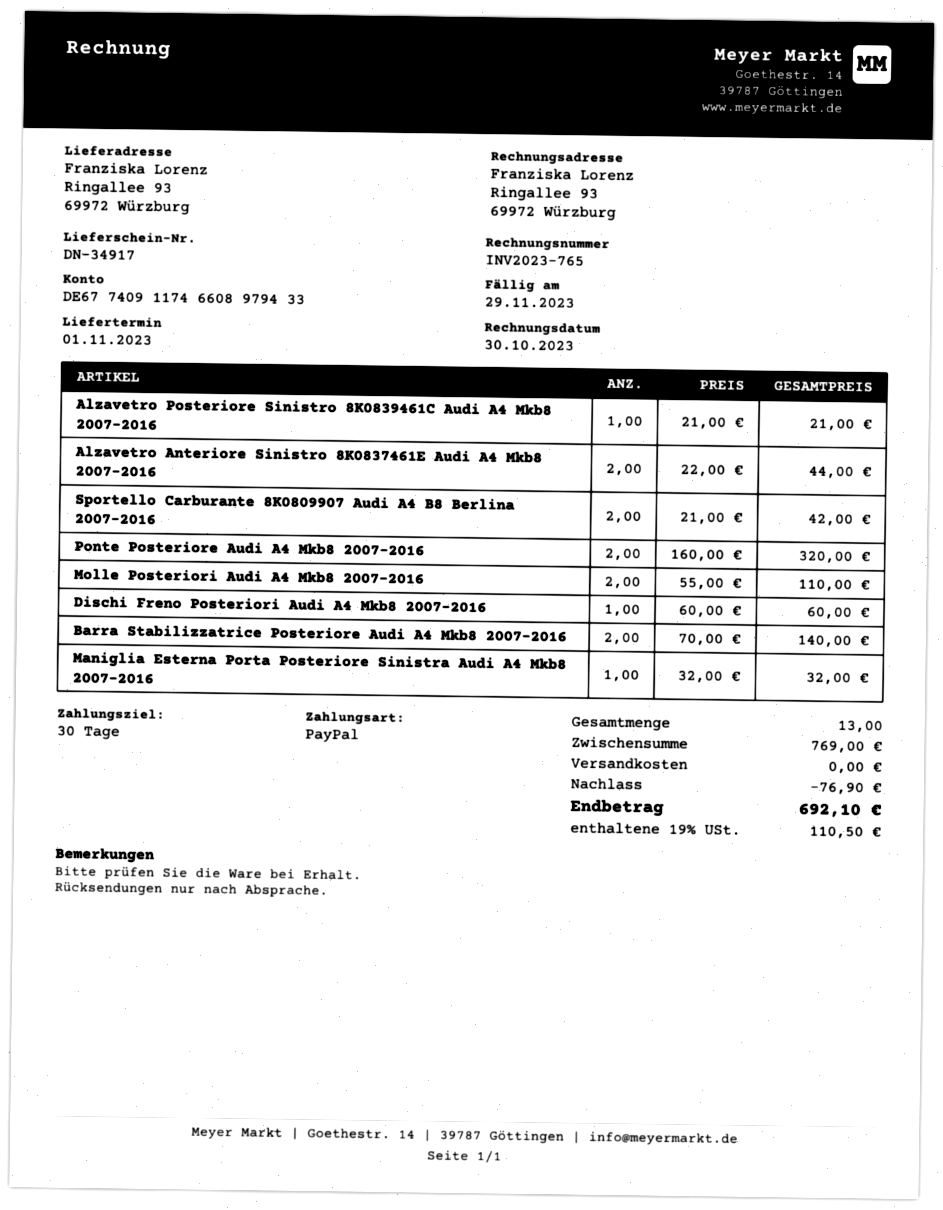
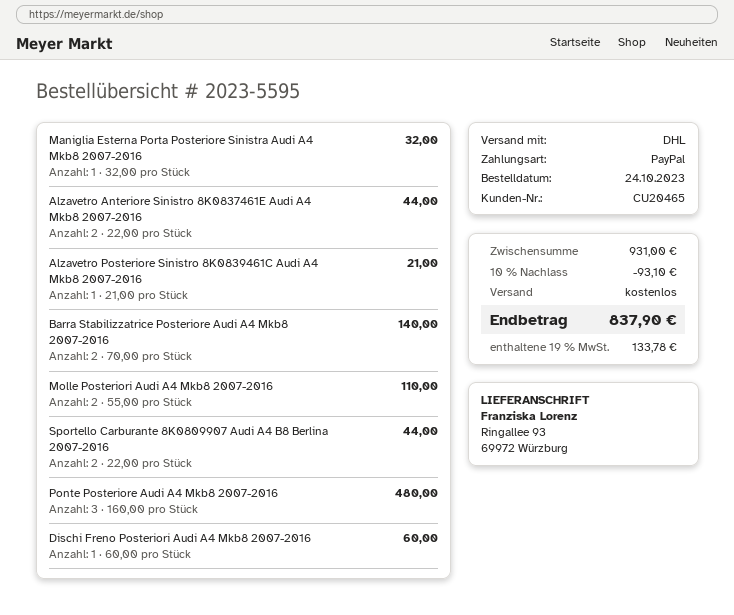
Sportello Carburante 8K0809907 Audi A4 B8 Berlina 2007-2016: 2 x 21.00 = 42.00 -> 2 x 22.00 = 44.00
Ponte Posteriore Audi A4 Mkb8 2007-2016: 2 x 160.00 = 320.00 -> 3 x 160.00 = 480.00
subtotal: 769.00 -> 931.00
discount: 76.90 -> 93.10
tax: 19% = 110.50 -> 19% = 133.78
total: 692.10 -> 837.90

